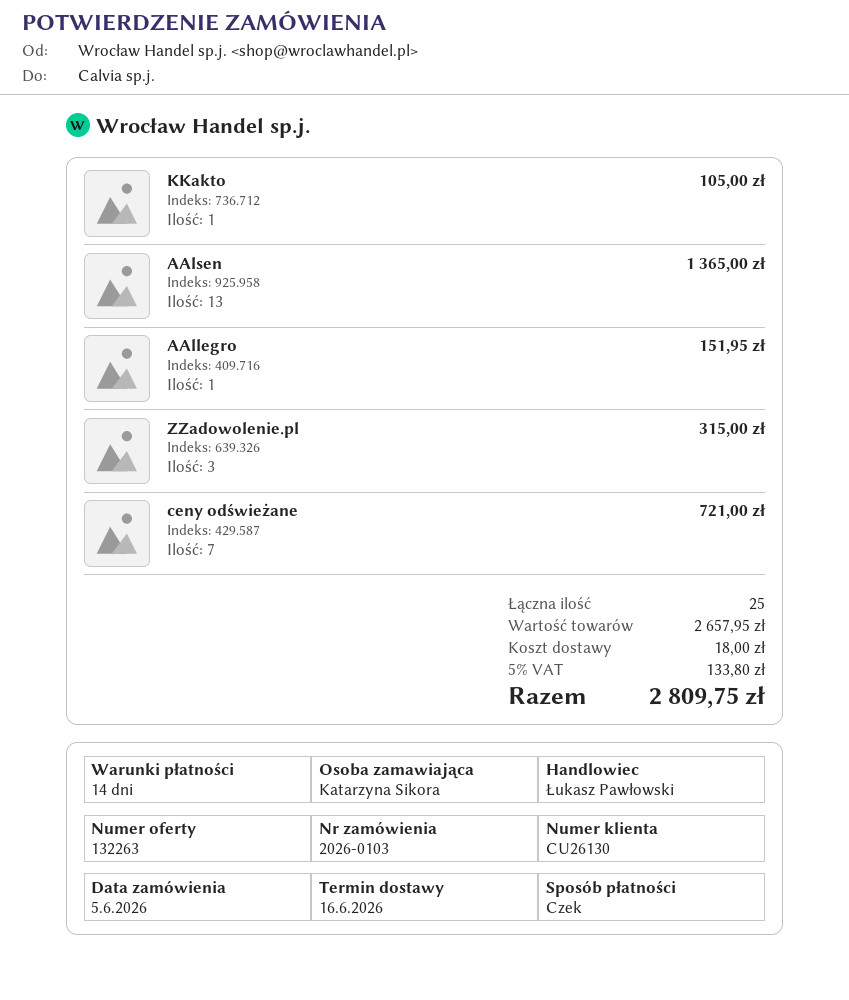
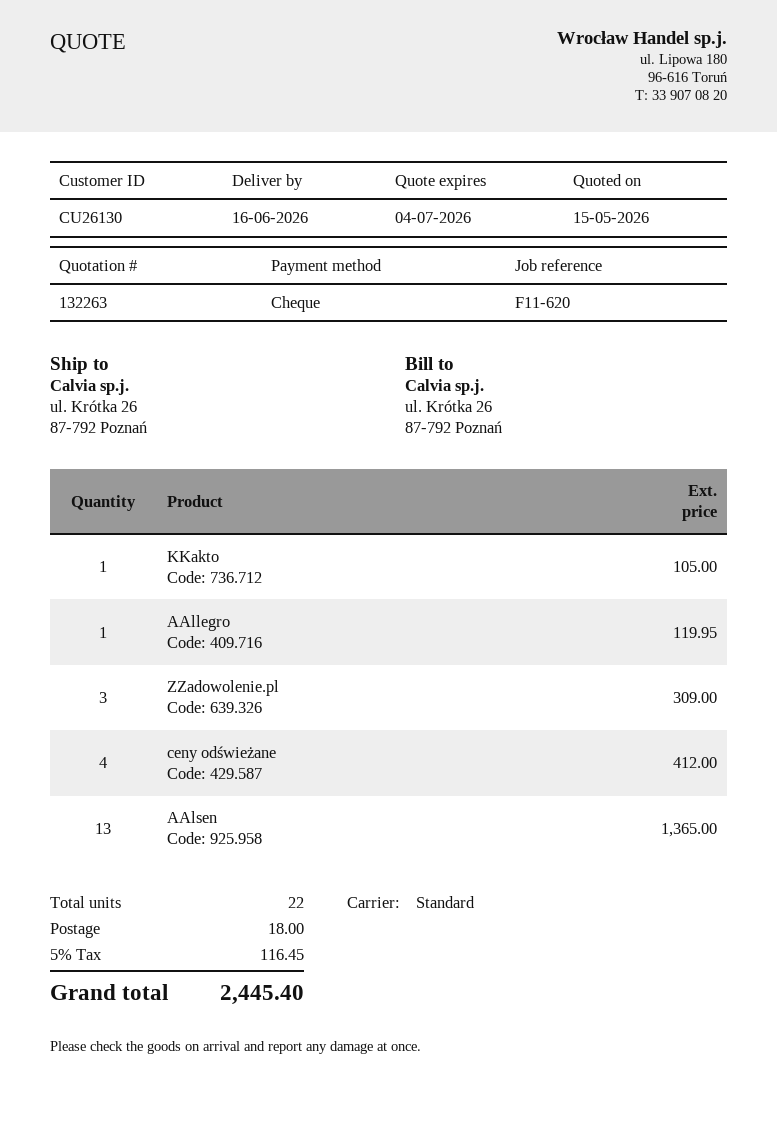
AAllegro: 1 for 151.95 -> 1 for 119.95
ZZadowolenie.pl: 3 for 315.00 -> 3 for 309.00
ceny odświeżane: 7 for 721.00 -> 4 for 412.00
total quantity: 25 -> 22
tax: 5% = 133.80 -> 5% = 116.45
total: 2809.75 -> 2445.40

